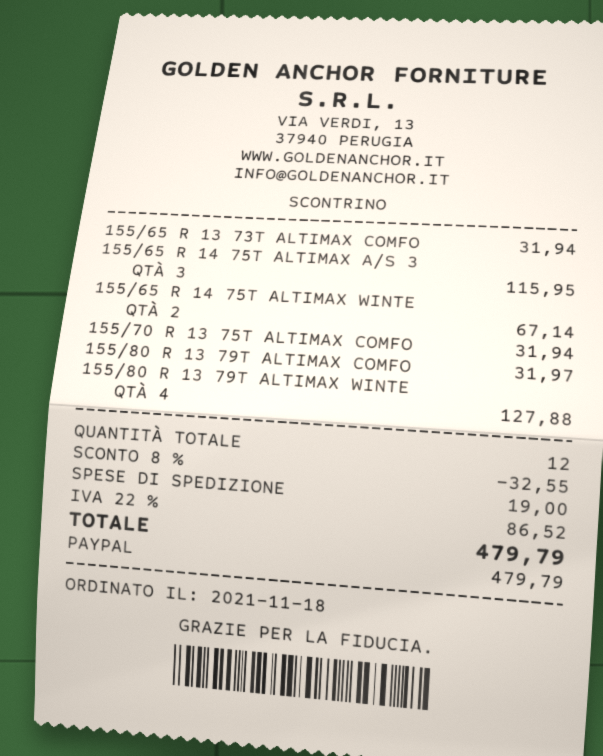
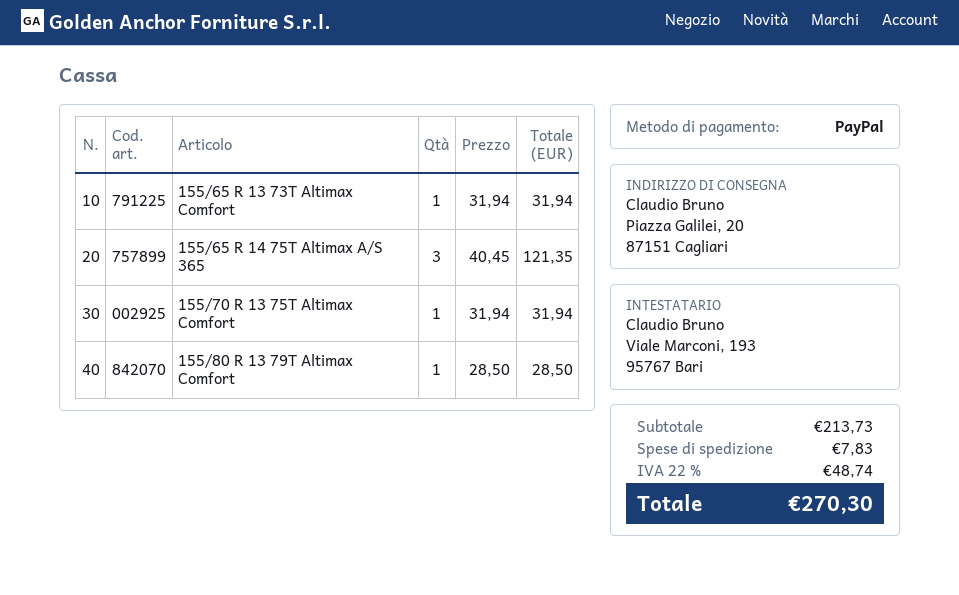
155/65 R 14 75T ALTIMAX A/S 3: 3 for 115.95 -> 3 for 121.35
155/65 R 14 75T ALTIMAX WINTE: 2 for 67.14 -> none
155/80 R 13 79T ALTIMAX COMFO: 1 for 31.97 -> 1 for 28.50
155/80 R 13 79T ALTIMAX WINTE: 4 for 127.88 -> none
discount: 8% = 32.55 -> none
shipping: 19.00 -> 7.83
tax: 22% = 86.52 -> 22% = 48.74
total: 479.79 -> 270.30

